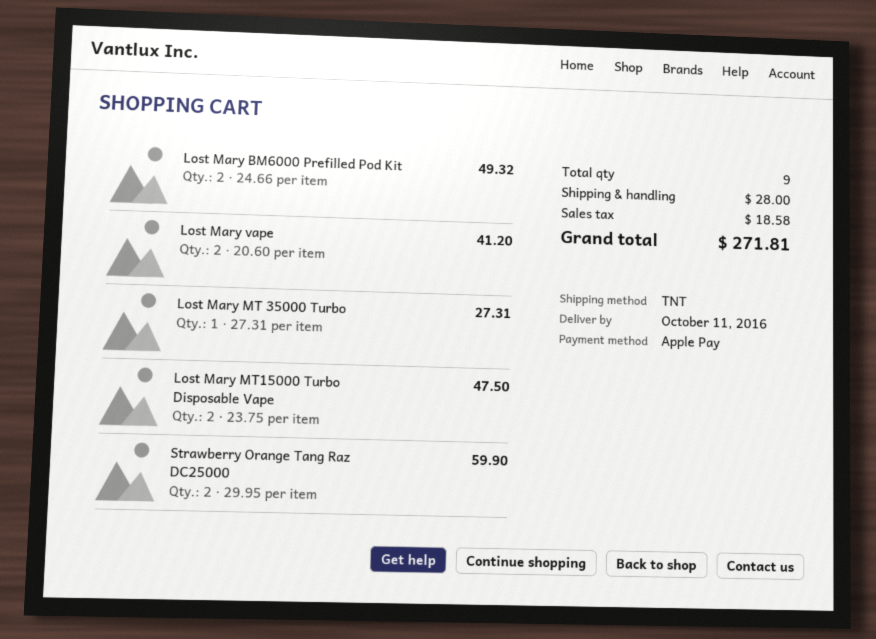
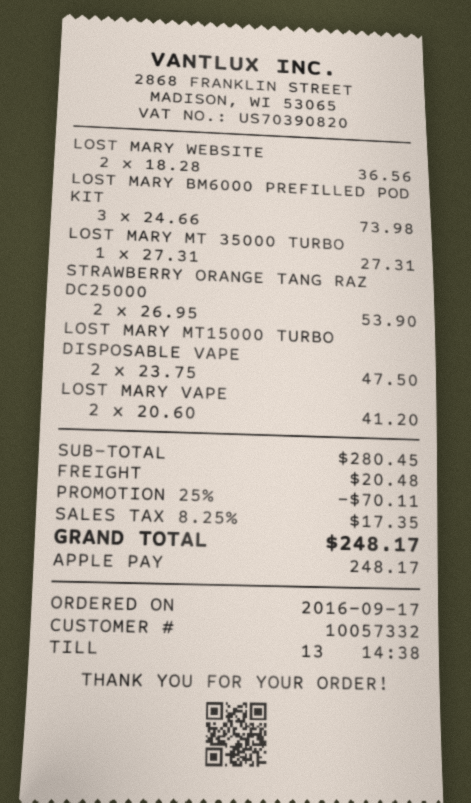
Lost Mary BM6000 Prefilled Pod Kit: 2 x 24.66 = 49.32 -> 3 x 24.66 = 73.98
Strawberry Orange Tang Raz DC25000: 2 x 29.95 = 59.90 -> 2 x 26.95 = 53.90
LOST MARY WEBSITE: none -> 2 x 18.28 = 36.56
discount: none -> 25% = 70.11
shipping: 28.00 -> 20.48
tax: 18.58 -> 17.35
total: 271.81 -> 248.17

